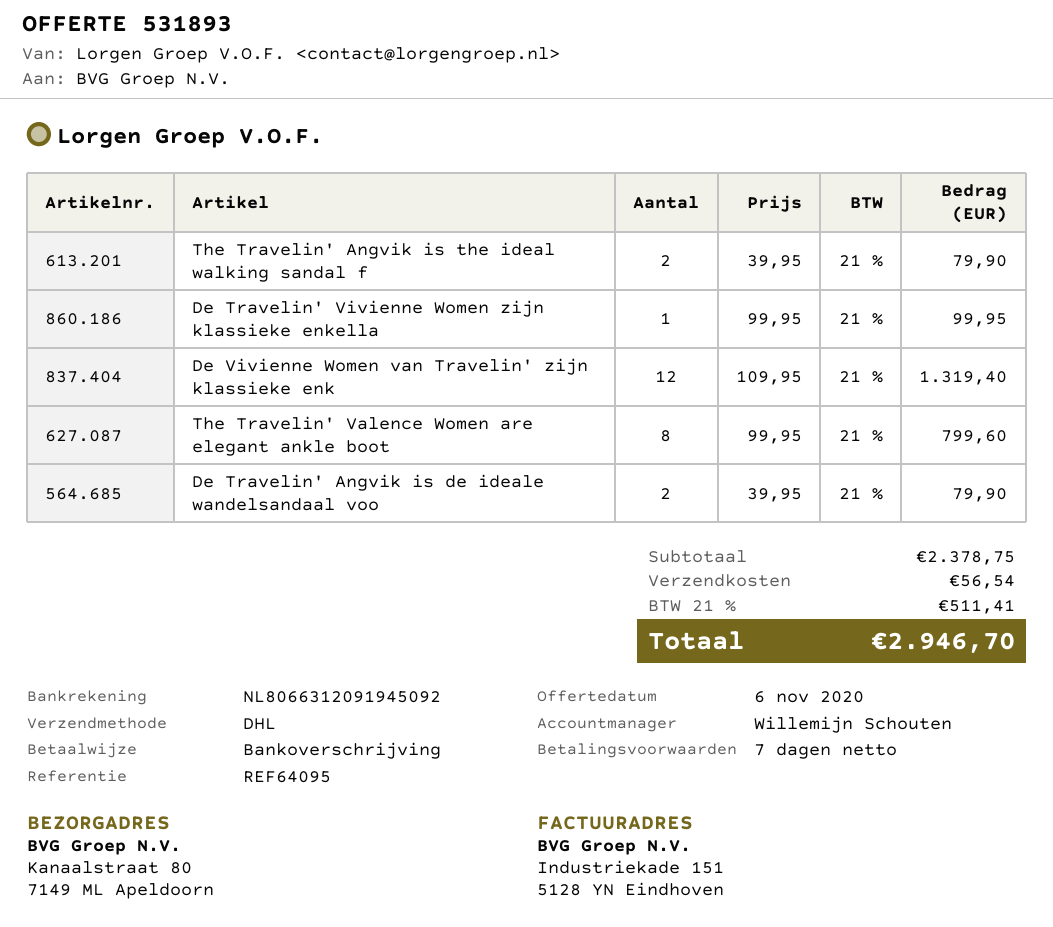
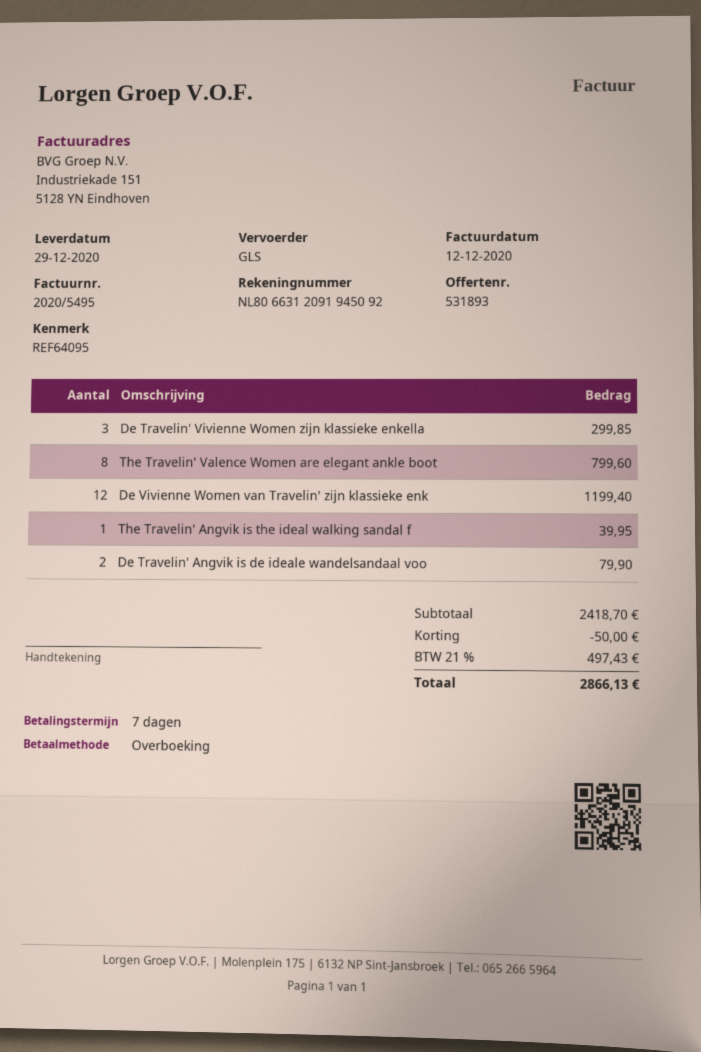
shipping method: DHL -> GLS
The Travelin' Angvik is the ideal walking sandal f: 2 for 79.90 -> 1 for 39.95
De Travelin' Vivienne Women zijn klassieke enkella: 1 for 99.95 -> 3 for 299.85
De Vivienne Women van Travelin' zijn klassieke enk: 12 for 1319.40 -> 12 for 1199.40
subtotal: 2378.75 -> 2418.70
discount: none -> 50.00
shipping: 56.54 -> none
tax: 21% = 511.41 -> 21% = 497.43
total: 2946.70 -> 2866.13

